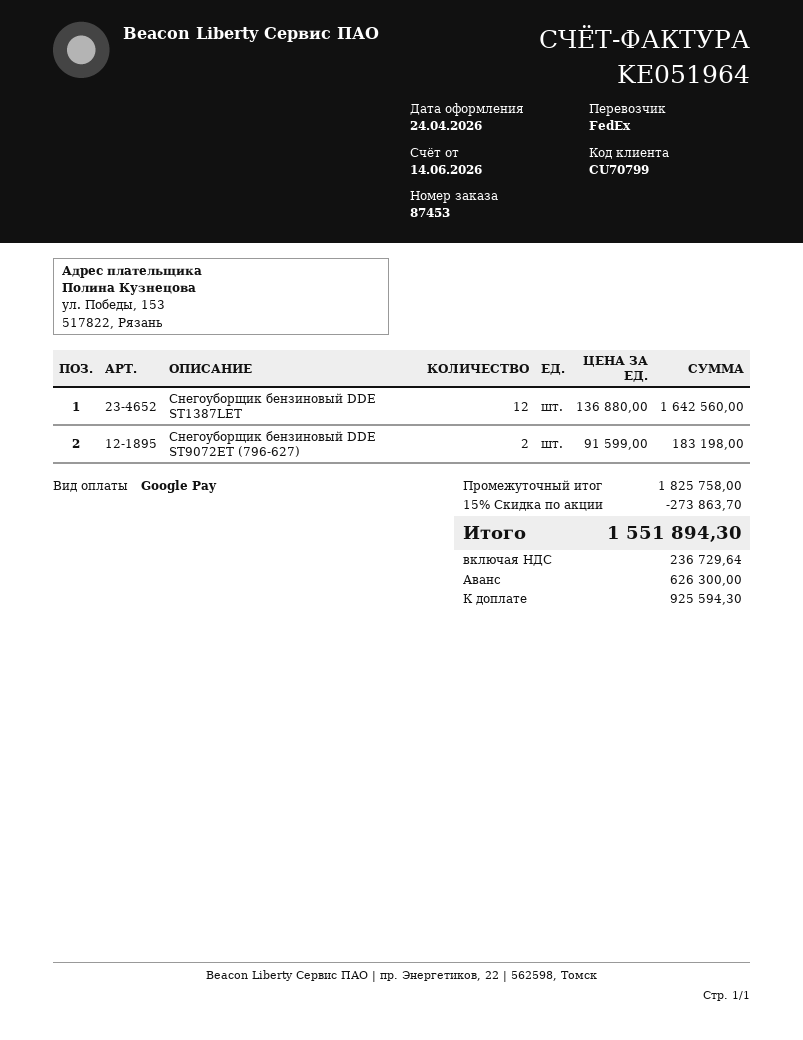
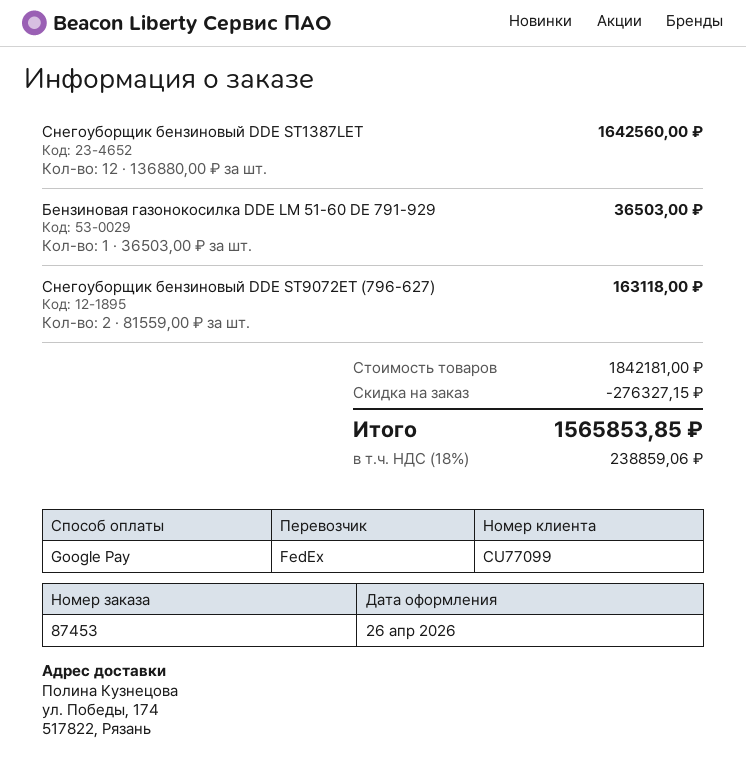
order date: 2026-04-24 -> 2026-04-26
customer number: CU70799 -> CU77099
Снегоуборщик бензиновый DDE ST9072ET (796-627): 2 x 91599.00 = 183198.00 -> 2 x 81559.00 = 163118.00
Бензиновая газонокосилка DDE LM 51-60 DE 791-929: none -> 1 x 36503.00 = 36503.00
subtotal: 1825758.00 -> 1842181.00
discount: 273863.70 -> 276327.15
tax: 236729.64 -> 238859.06
total: 1551894.30 -> 1565853.85

